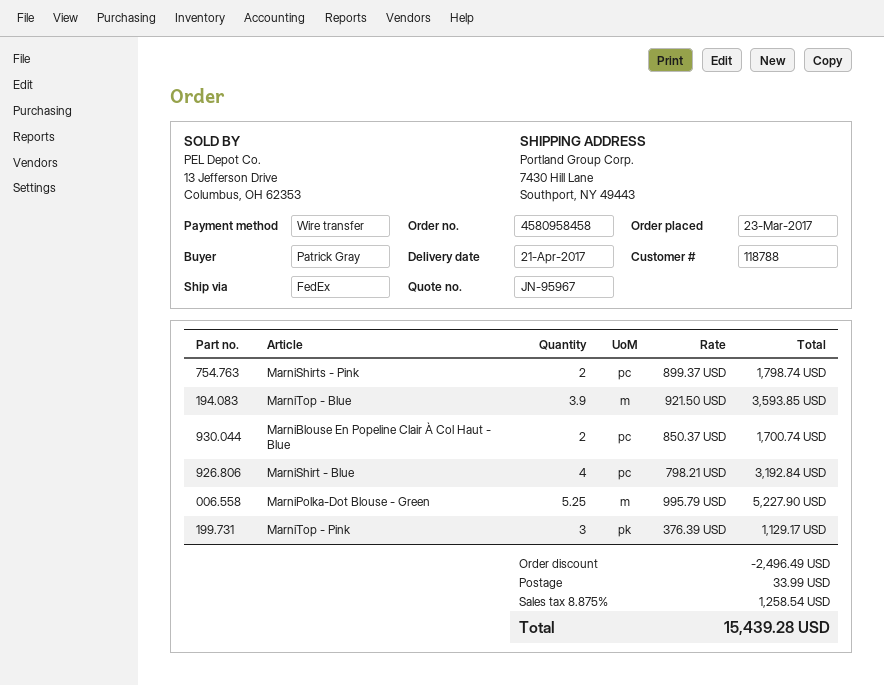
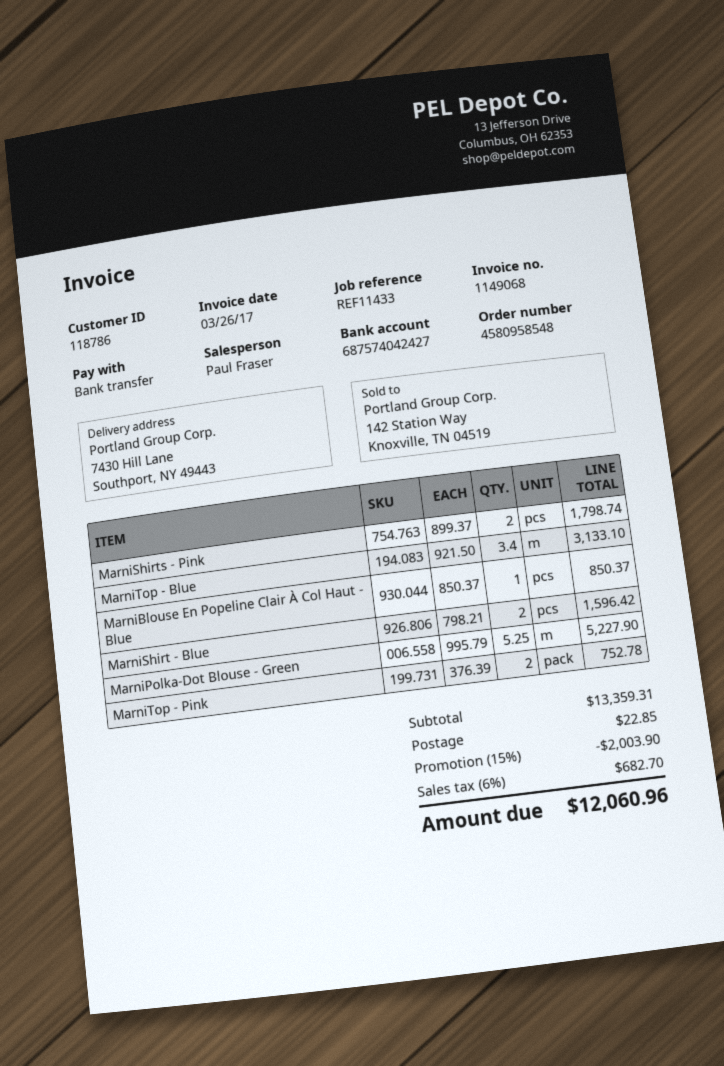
order number: 4580958458 -> 4580958548
customer number: 118788 -> 118786
MarniTop - Blue: 3.9 x 921.50 = 3593.85 -> 3.4 x 921.50 = 3133.10
MarniBlouse En Popeline Clair À Col Haut - Blue: 2 x 850.37 = 1700.74 -> 1 x 850.37 = 850.37
MarniShirt - Blue: 4 x 798.21 = 3192.84 -> 2 x 798.21 = 1596.42
MarniTop - Pink: 3 x 376.39 = 1129.17 -> 2 x 376.39 = 752.78
discount: 2496.49 -> 2003.90
shipping: 33.99 -> 22.85
tax: 8.875% = 1258.54 -> 6% = 682.70
total: 15439.28 -> 12060.96

